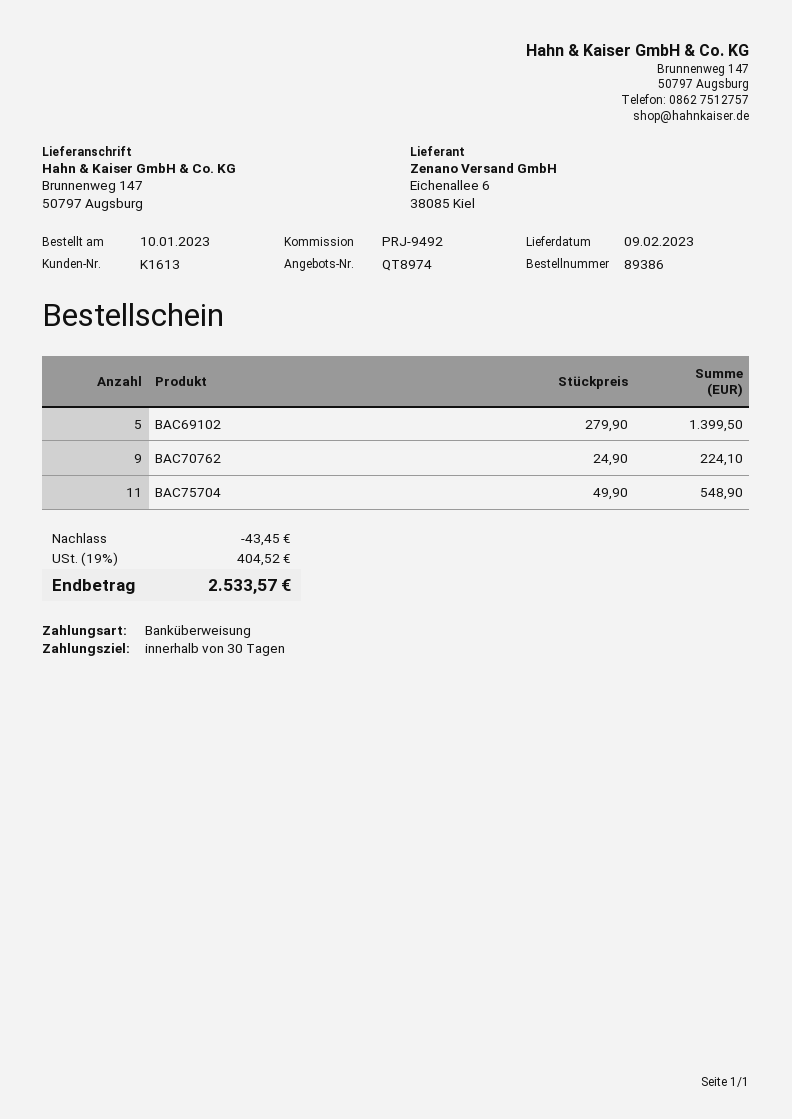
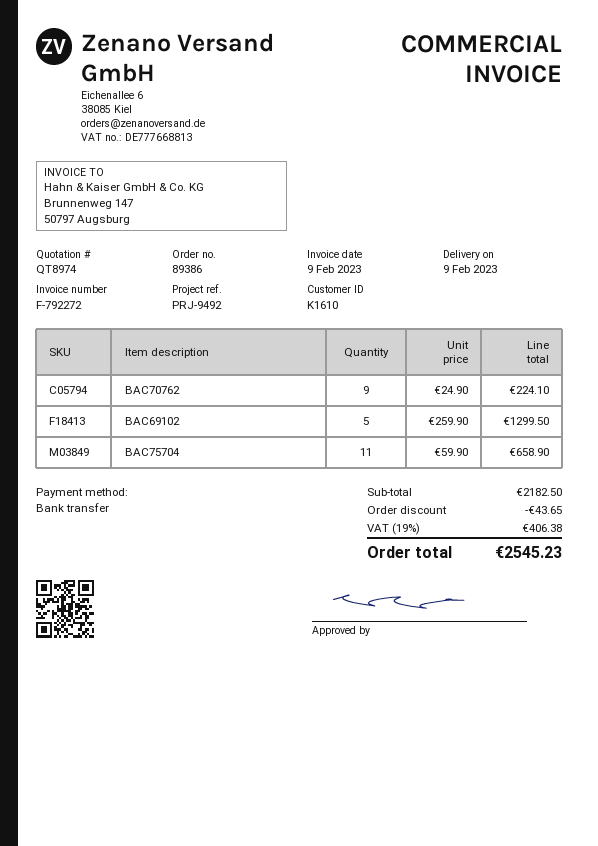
customer number: K1613 -> K1610
BAC69102: 5 x 279.90 = 1399.50 -> 5 x 259.90 = 1299.50
BAC75704: 11 x 49.90 = 548.90 -> 11 x 59.90 = 658.90
discount: 43.45 -> 43.65
tax: 19% = 404.52 -> 19% = 406.38
total: 2533.57 -> 2545.23

